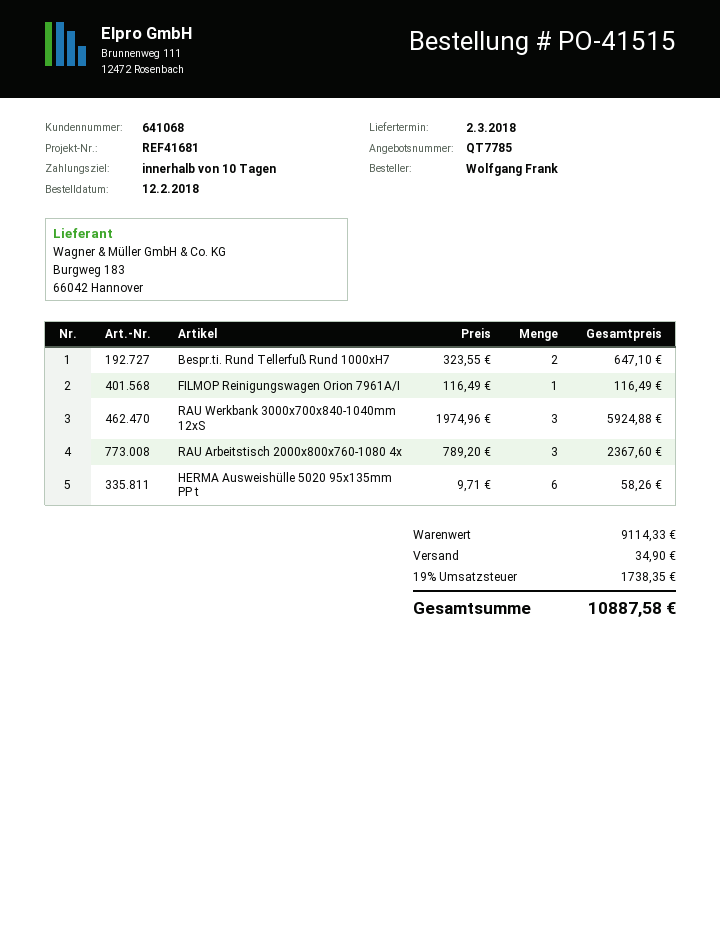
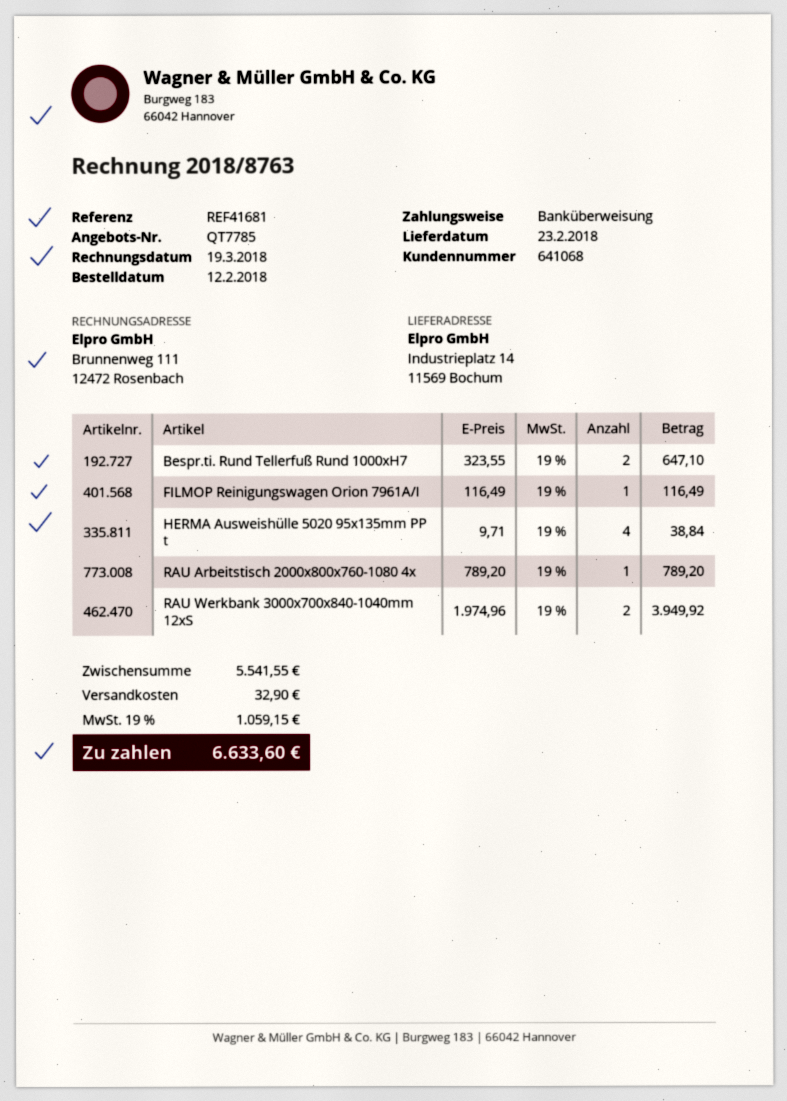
delivery date: 2018-03-02 -> 2018-02-23
RAU Werkbank 3000x700x840-1040mm 12xS: 3 x 1974.96 = 5924.88 -> 2 x 1974.96 = 3949.92
RAU Arbeitstisch 2000x800x760-1080 4x: 3 x 789.20 = 2367.60 -> 1 x 789.20 = 789.20
HERMA Ausweishülle 5020 95x135mm PP t: 6 x 9.71 = 58.26 -> 4 x 9.71 = 38.84
subtotal: 9114.33 -> 5541.55
shipping: 34.90 -> 32.90
tax: 19% = 1738.35 -> 19% = 1059.15
total: 10887.58 -> 6633.60

